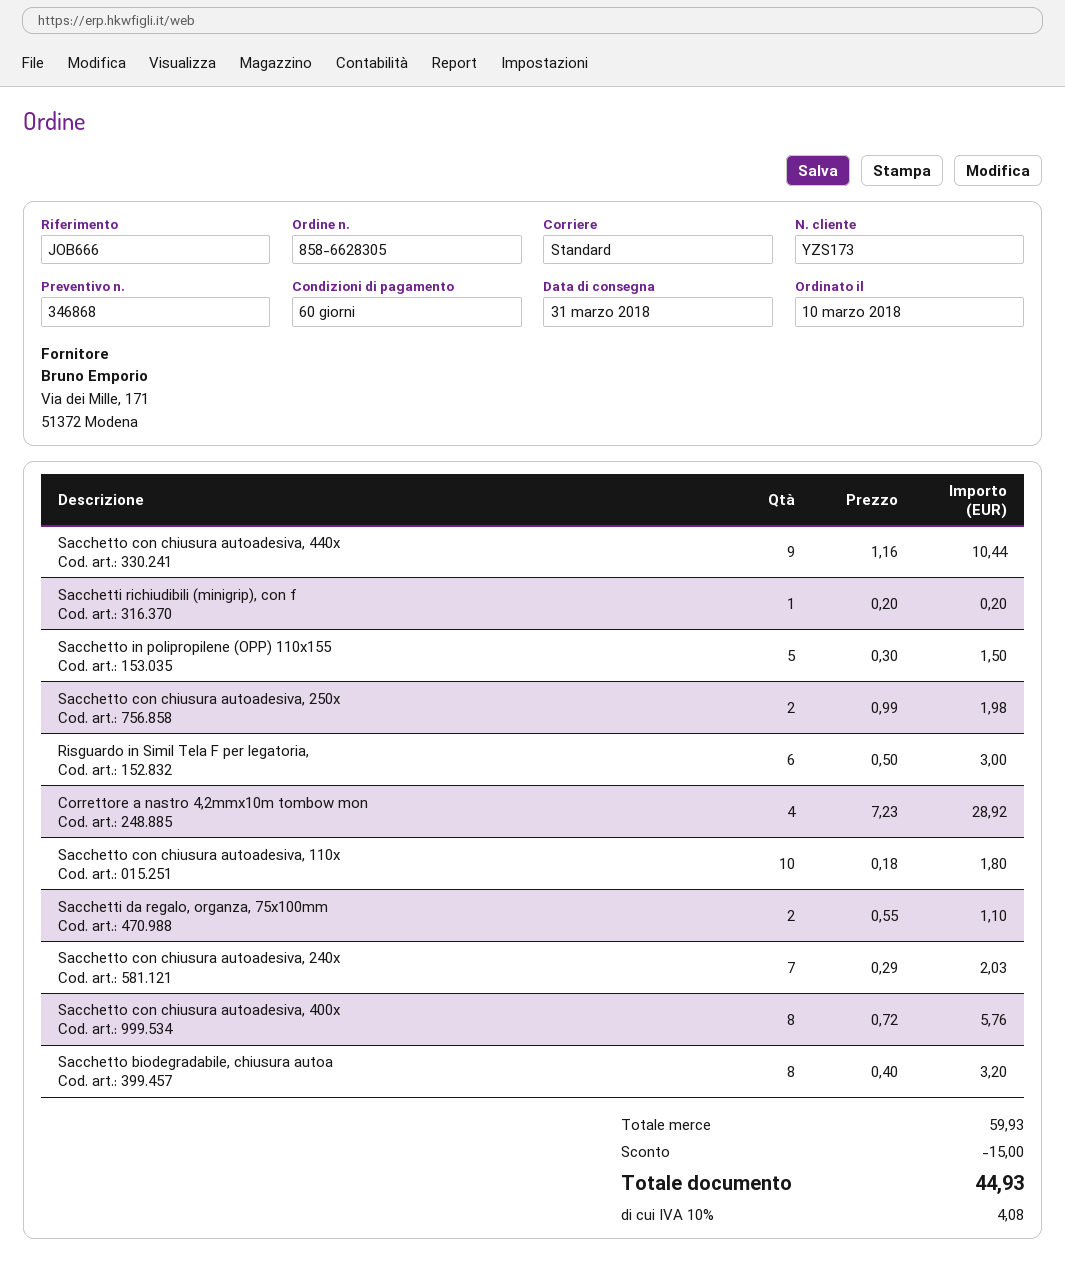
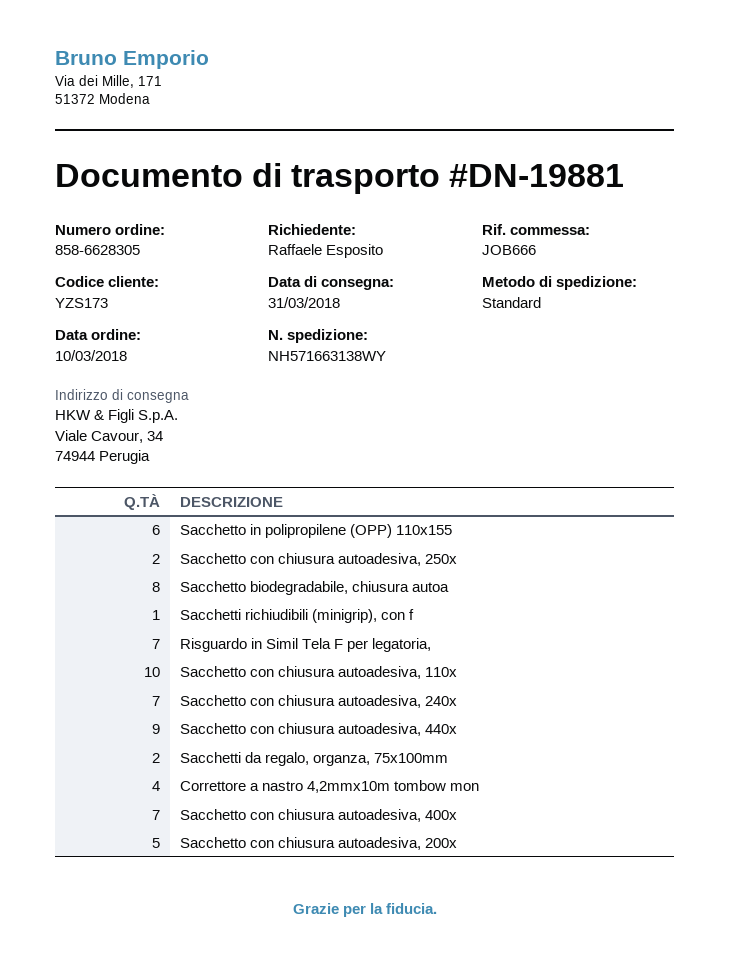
Sacchetto in polipropilene (OPP) 110x155: 5 -> 6
Risguardo in Simil Tela F per legatoria,: 6 -> 7
Sacchetto con chiusura autoadesiva, 400x: 8 -> 7
Sacchetto con chiusura autoadesiva, 200x: none -> 5

